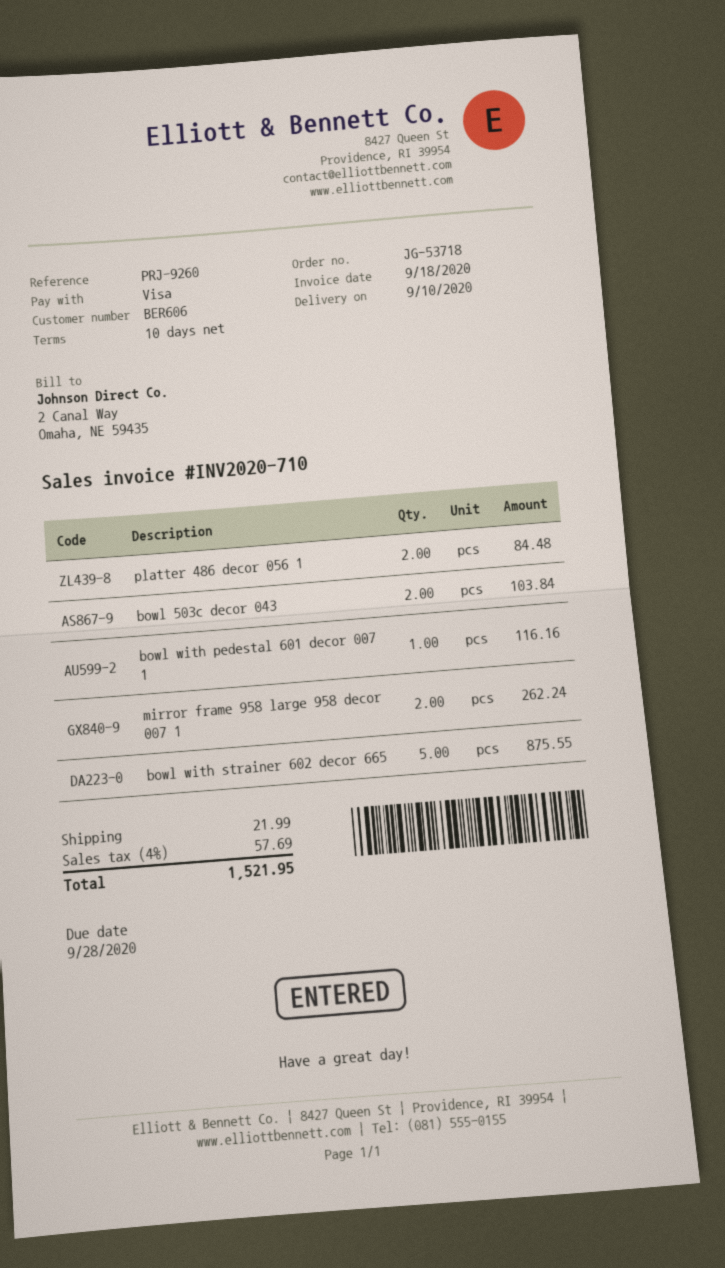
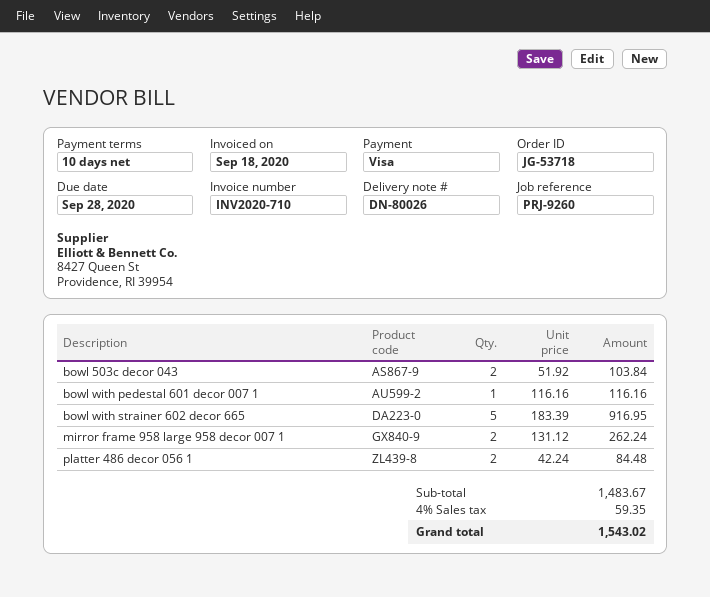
bowl with strainer 602 decor 665: 5 for 875.55 -> 5 for 916.95
shipping: 21.99 -> none
tax: 4% = 57.69 -> 4% = 59.35
total: 1521.95 -> 1543.02

